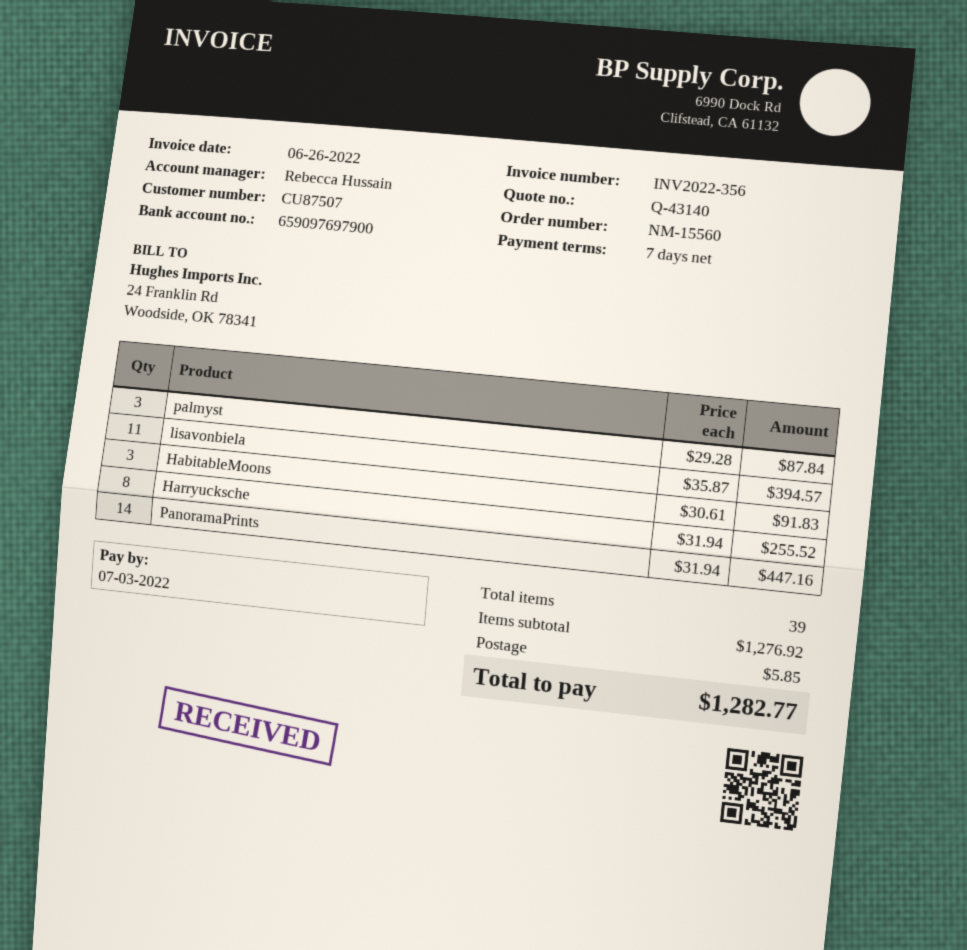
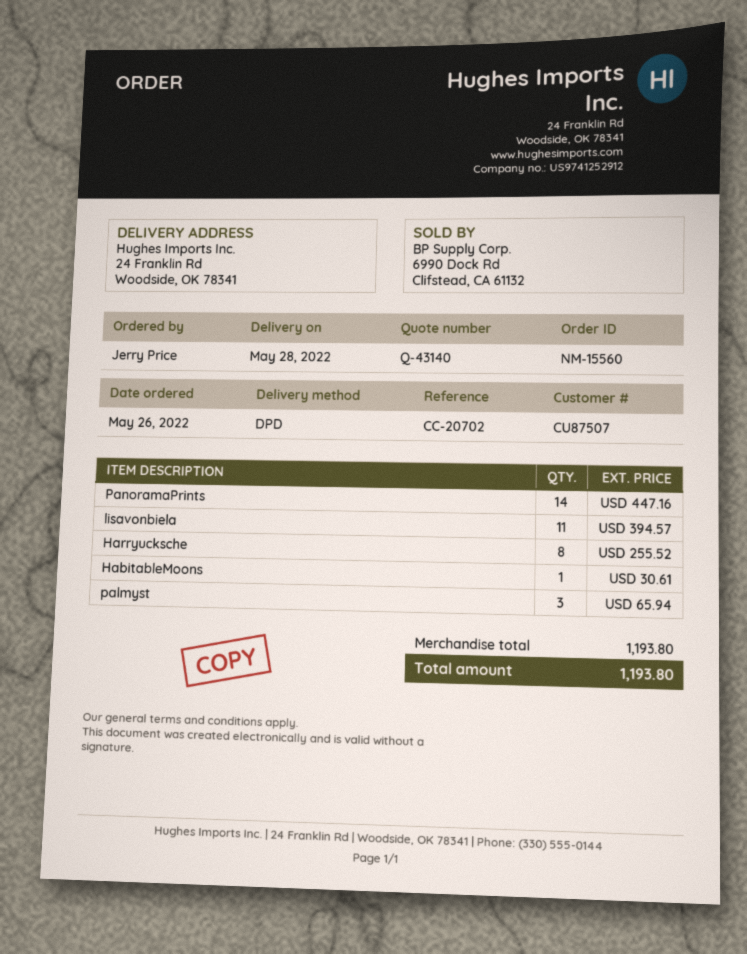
palmyst: 3 for 87.84 -> 3 for 65.94
HabitableMoons: 3 for 91.83 -> 1 for 30.61
subtotal: 1276.92 -> 1193.80
shipping: 5.85 -> none
total: 1282.77 -> 1193.80

